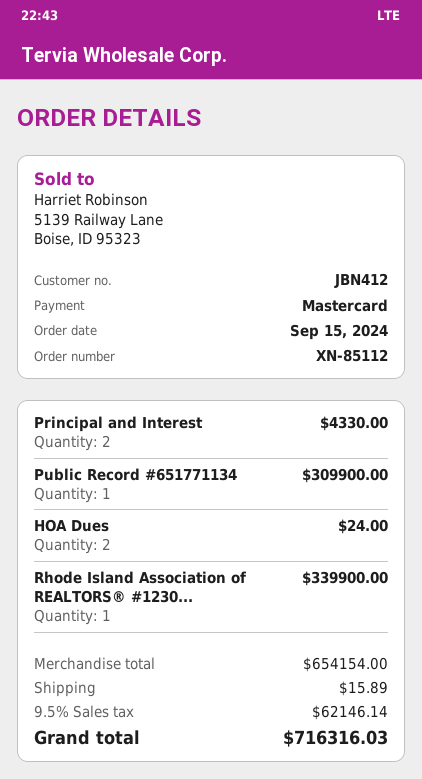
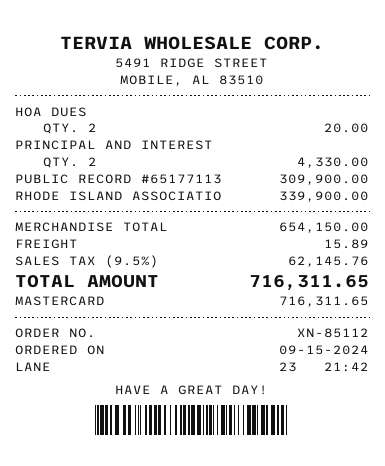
HOA Dues: 2 for 24.00 -> 2 for 20.00
subtotal: 654154.00 -> 654150.00
tax: 9.5% = 62146.14 -> 9.5% = 62145.76
total: 716316.03 -> 716311.65

